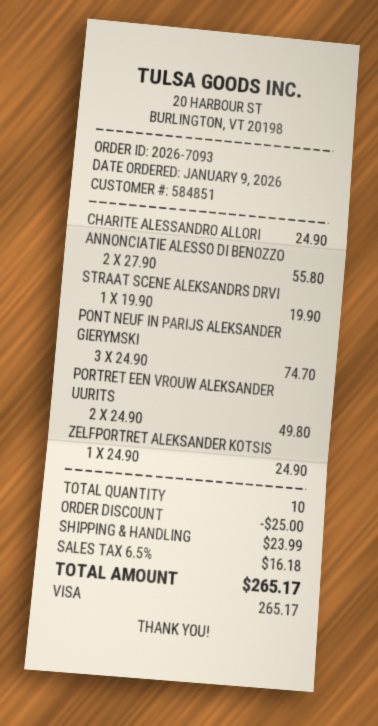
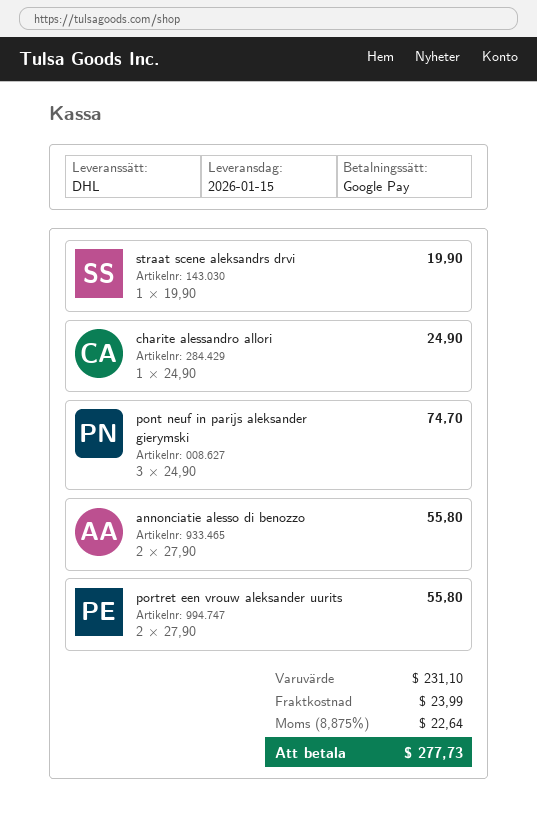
payment method: Visa -> Google Pay
PORTRET EEN VROUW ALEKSANDER UURITS: 2 x 24.90 = 49.80 -> 2 x 27.90 = 55.80
ZELFPORTRET ALEKSANDER KOTSIS: 1 x 24.90 = 24.90 -> none
discount: 25.00 -> none
tax: 6.5% = 16.18 -> 8.875% = 22.64
total: 265.17 -> 277.73

